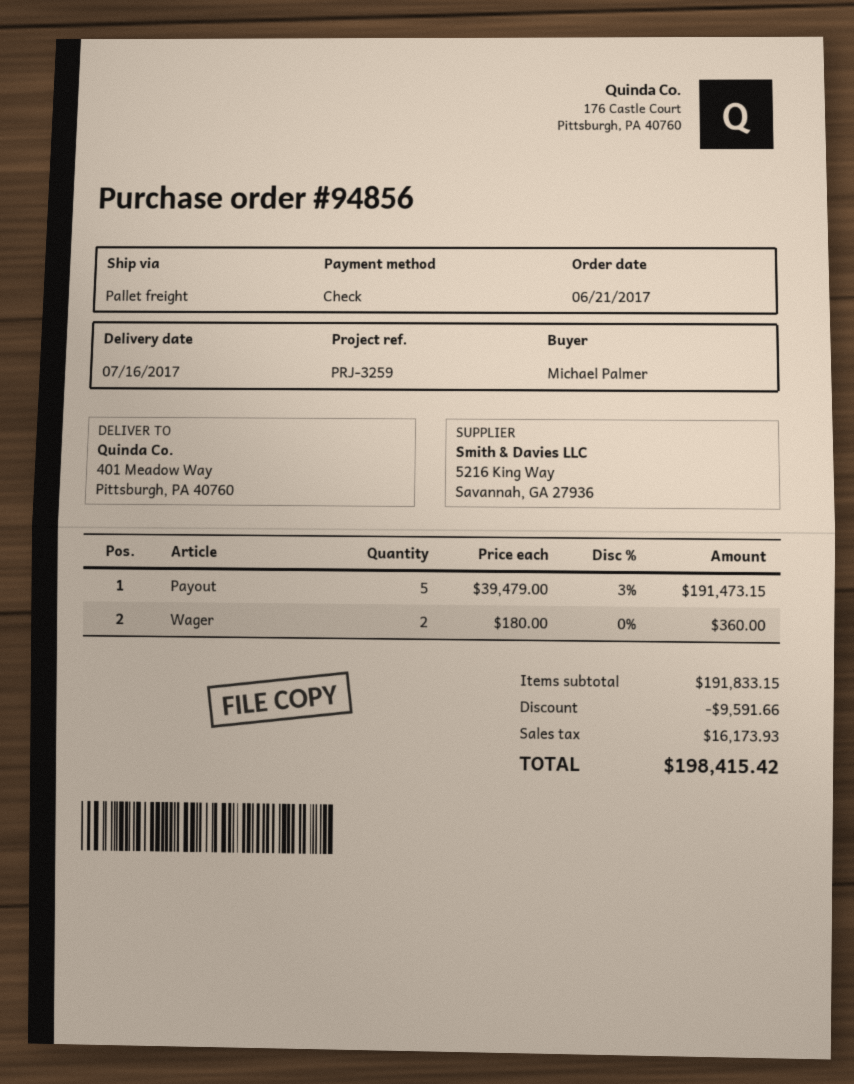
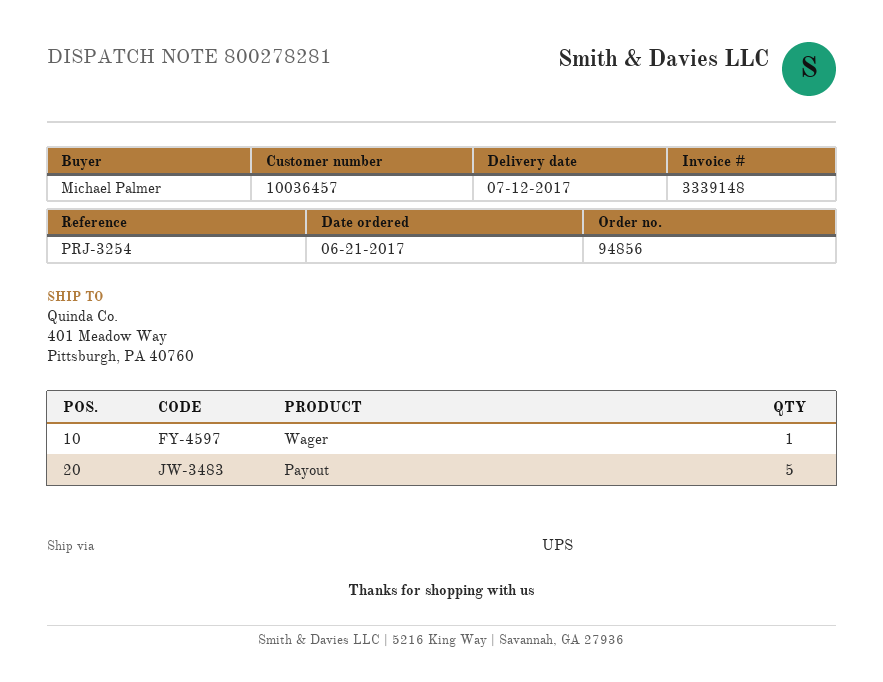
delivery date: 2017-07-16 -> 2017-07-12
reference: PRJ-3259 -> PRJ-3254
shipping method: pallet freight -> UPS
Wager: 2 -> 1

